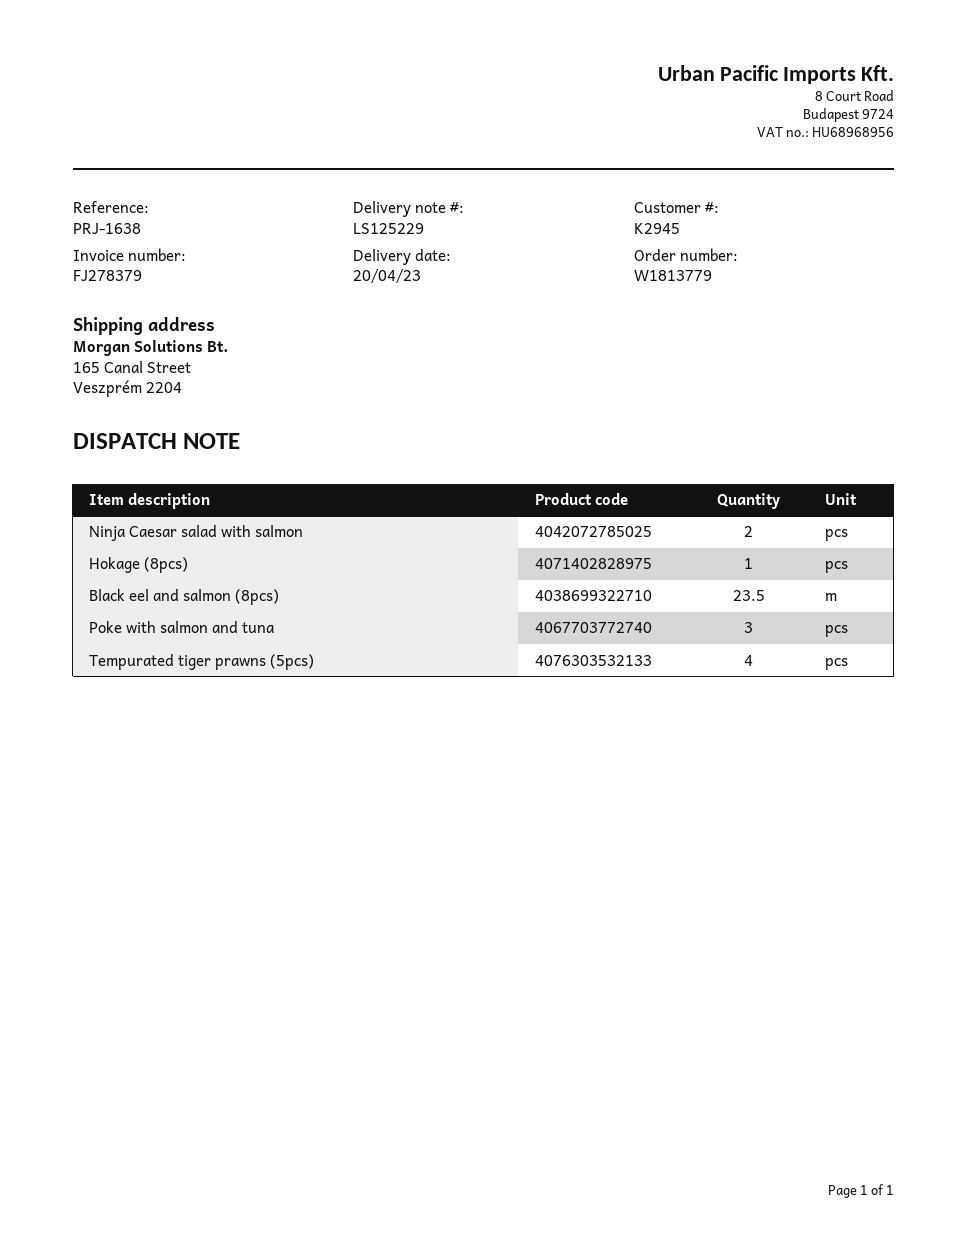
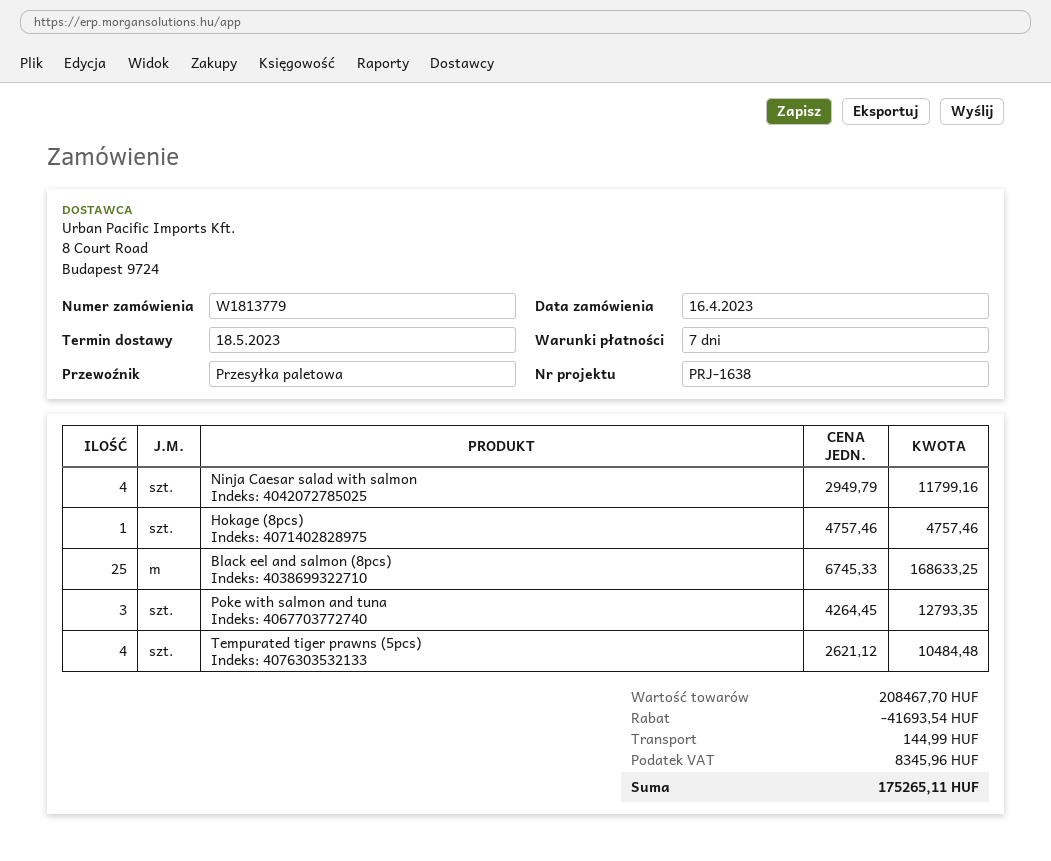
delivery date: 2023-04-20 -> 2023-05-18
Ninja Caesar salad with salmon: 2 -> 4
Black eel and salmon (8pcs): 23.5 -> 25

